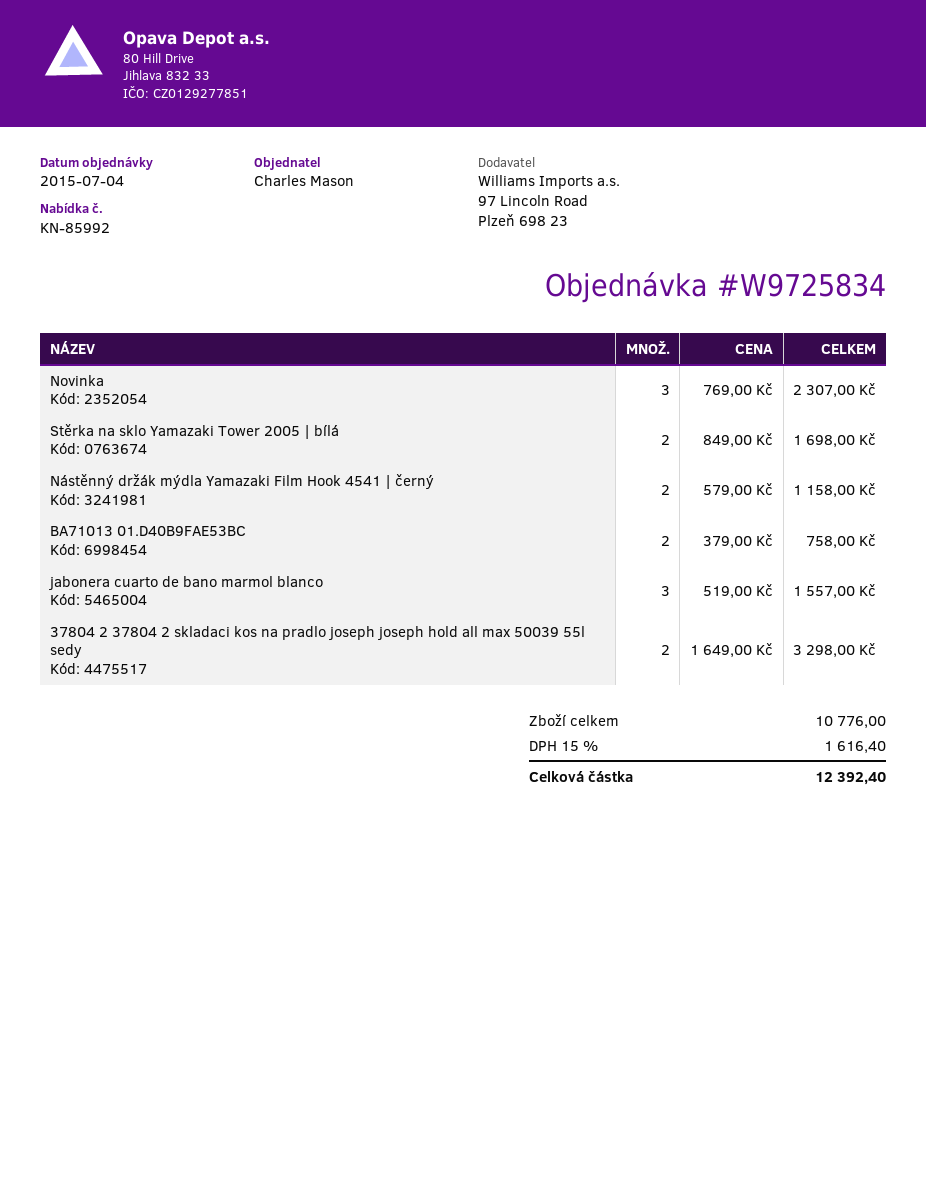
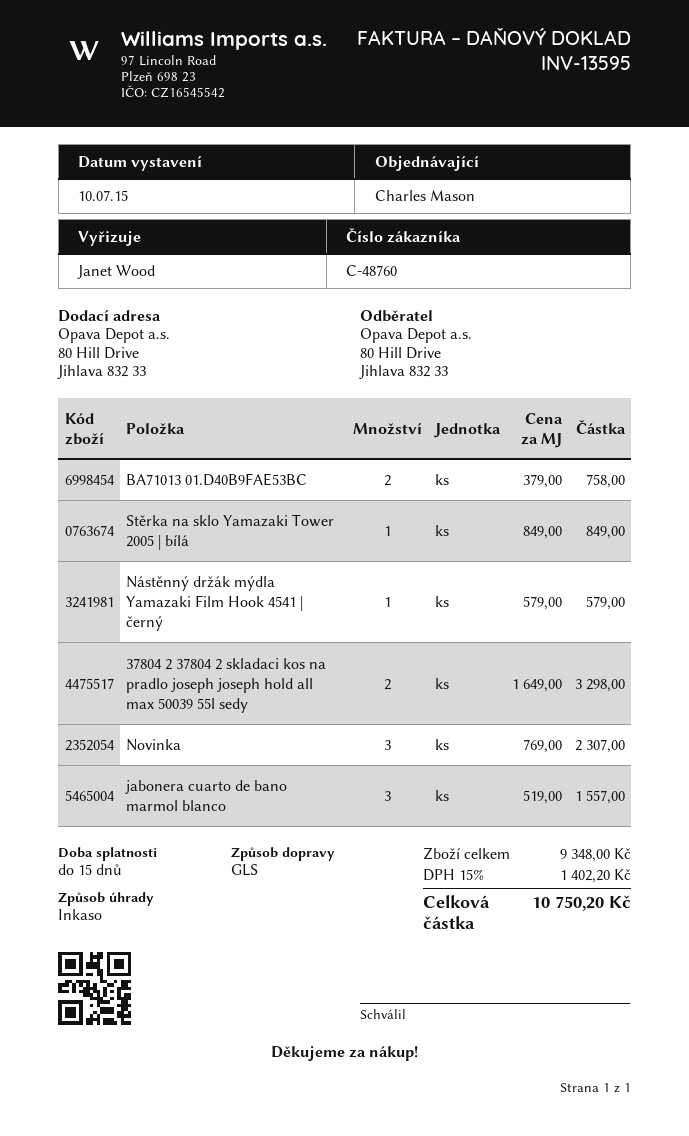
Stěrka na sklo Yamazaki Tower 2005 | bílá: 2 x 849.00 = 1698.00 -> 1 x 849.00 = 849.00
Nástěnný držák mýdla Yamazaki Film Hook 4541 | černý: 2 x 579.00 = 1158.00 -> 1 x 579.00 = 579.00
subtotal: 10776.00 -> 9348.00
tax: 15% = 1616.40 -> 15% = 1402.20
total: 12392.40 -> 10750.20

